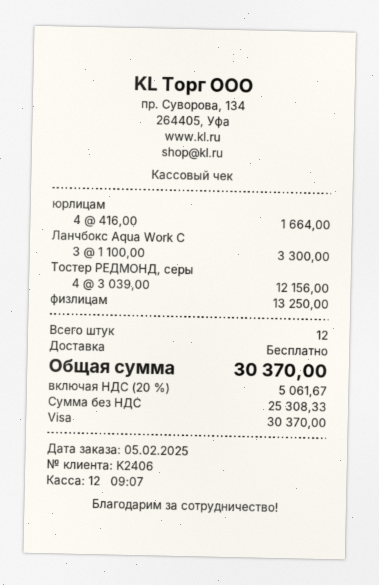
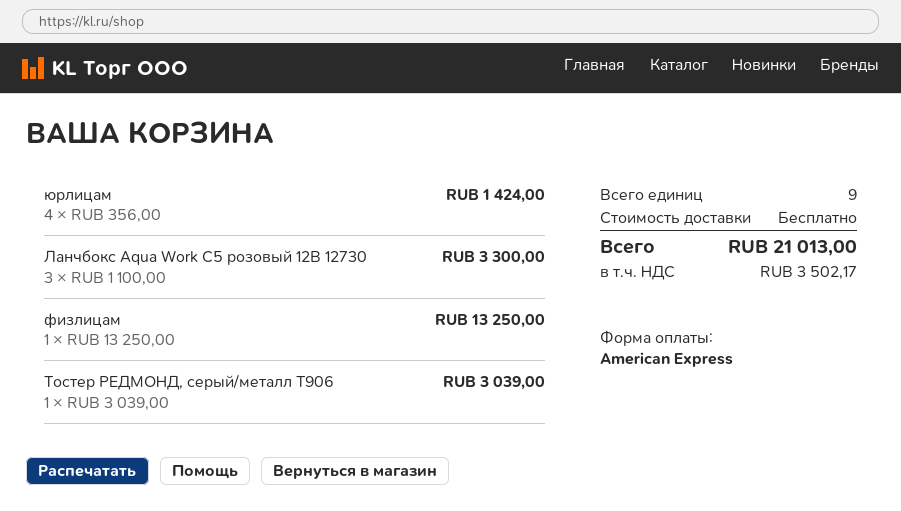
payment method: Visa -> American Express
юрлицам: 4 x 416.00 = 1664.00 -> 4 x 356.00 = 1424.00
Тостер РЕДМОНД, серы: 4 x 3039.00 = 12156.00 -> 1 x 3039.00 = 3039.00
total quantity: 12 -> 9
tax: 5061.67 -> 3502.17
total: 30370.00 -> 21013.00

